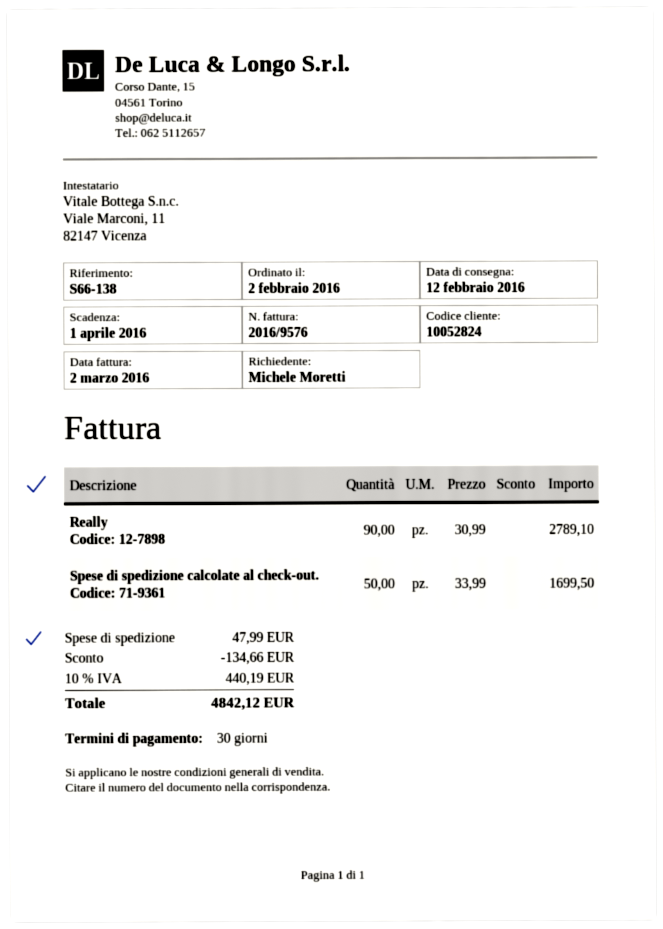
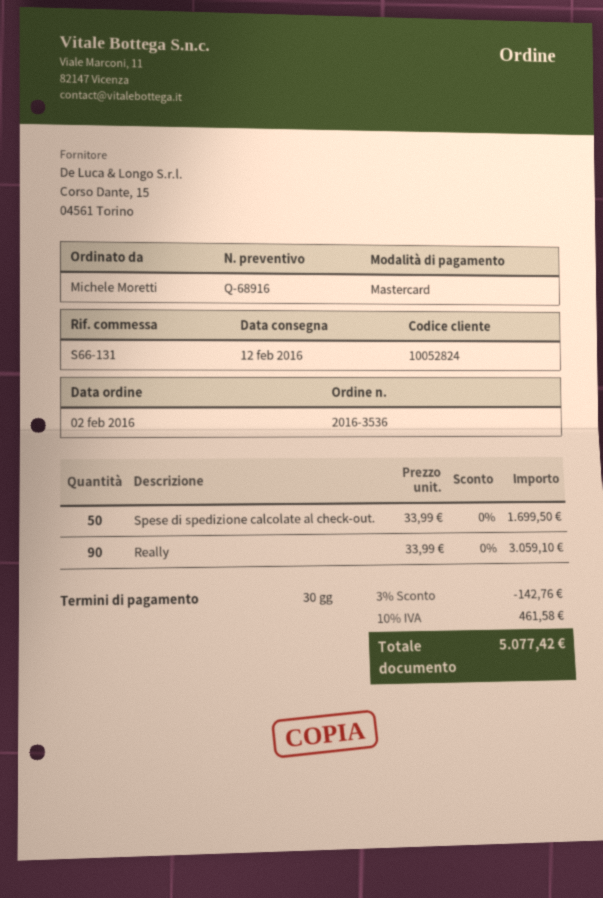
reference: S66-138 -> S66-131
Really: 90 x 30.99 = 2789.10 -> 90 x 33.99 = 3059.10
discount: 134.66 -> 142.76
shipping: 47.99 -> none
tax: 10% = 440.19 -> 10% = 461.58
total: 4842.12 -> 5077.42

